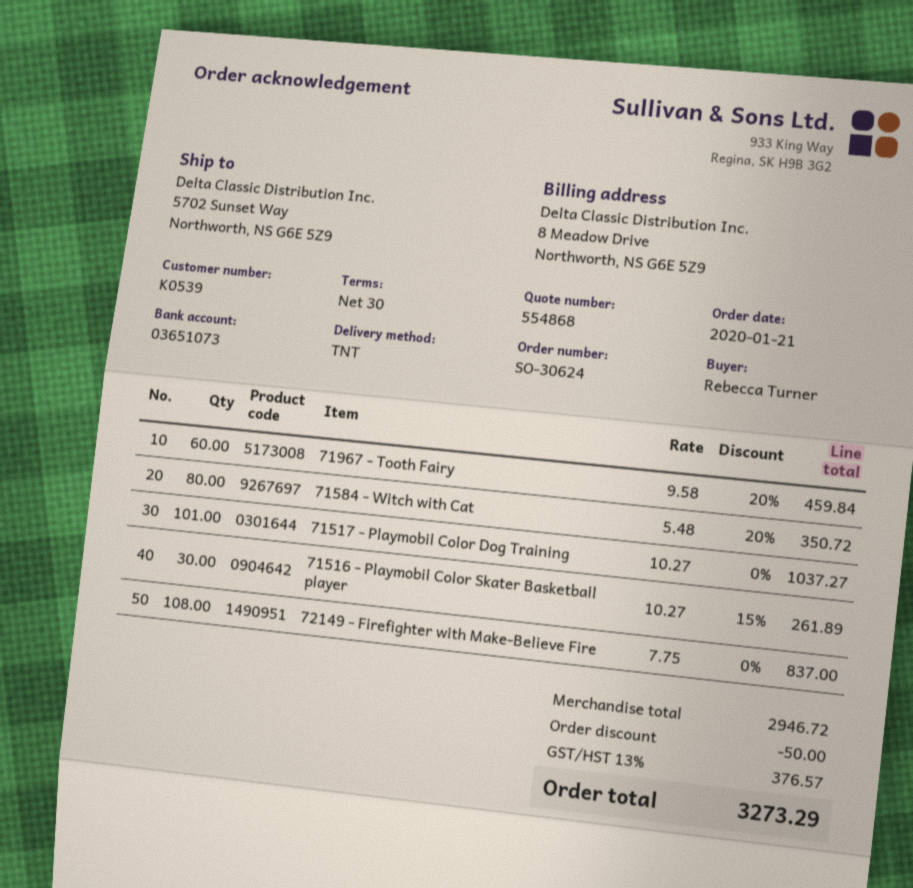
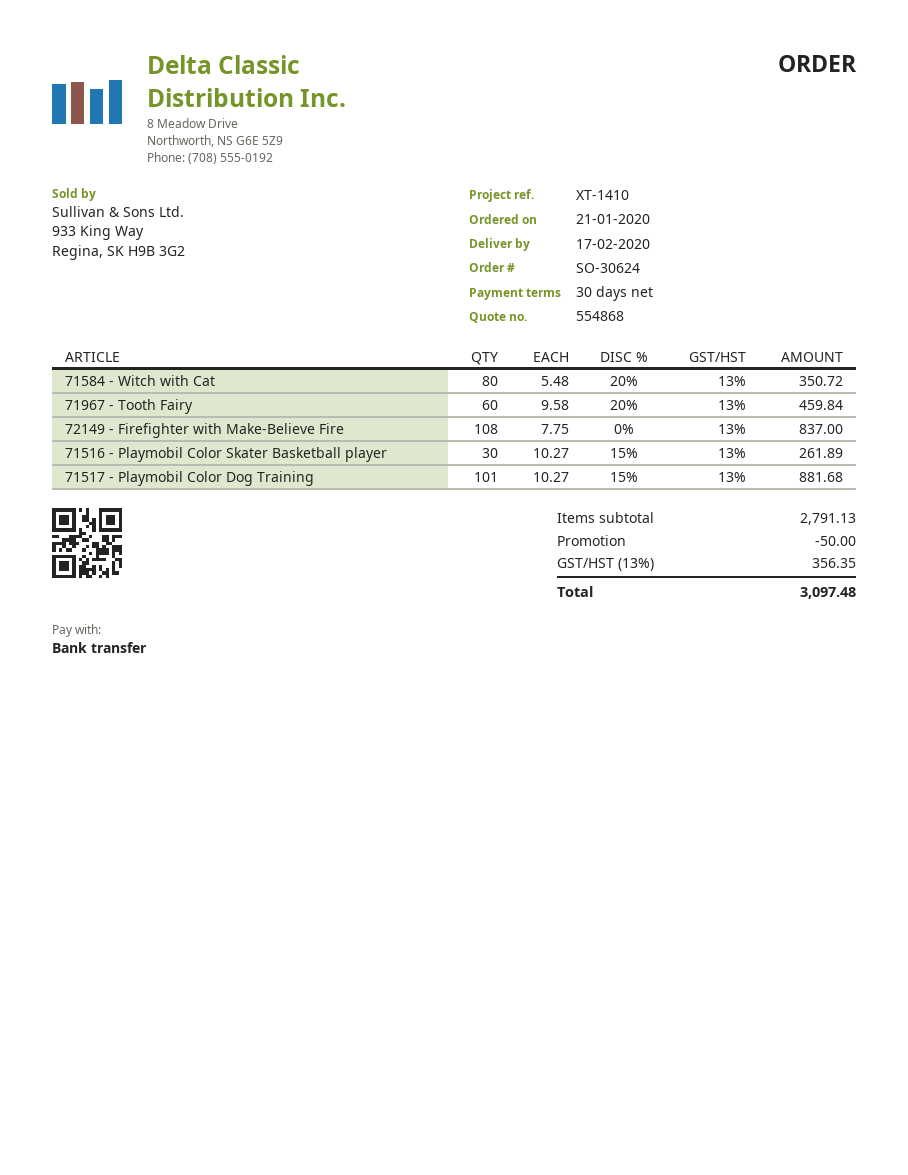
71517 - Playmobil Color Dog Training: 101 x 10.27 = 1037.27 -> 101 x 10.27 - 15% = 881.68
subtotal: 2946.72 -> 2791.13
tax: 13% = 376.57 -> 13% = 356.35
total: 3273.29 -> 3097.48

